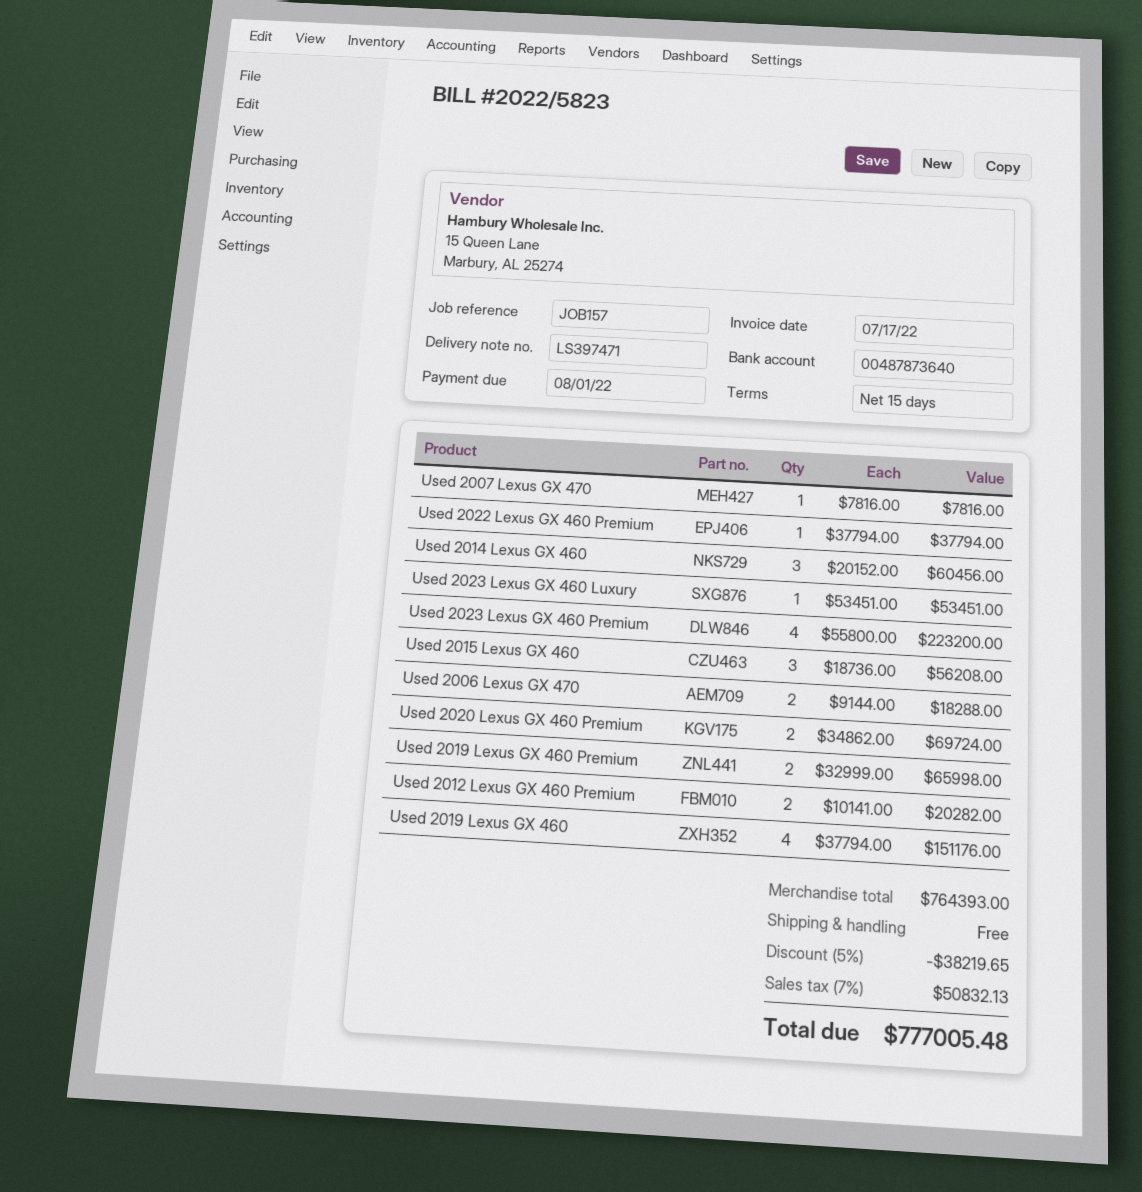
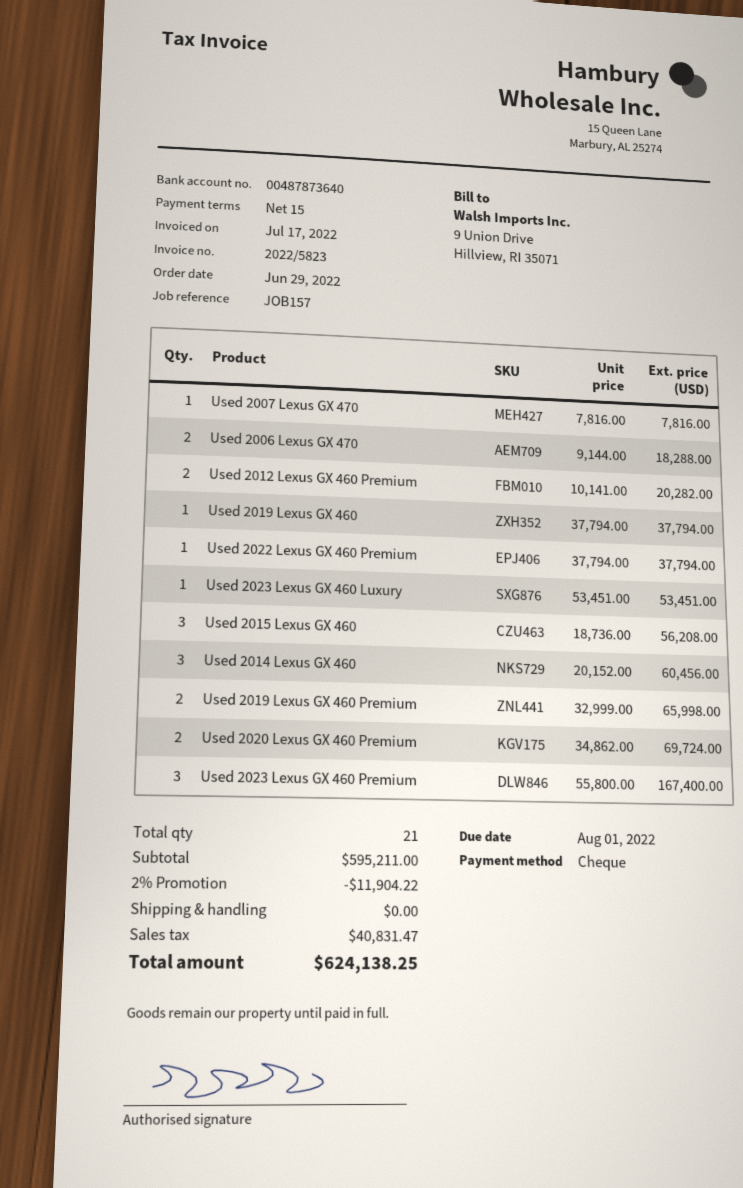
Used 2023 Lexus GX 460 Premium: 4 x 55800.00 = 223200.00 -> 3 x 55800.00 = 167400.00
Used 2019 Lexus GX 460: 4 x 37794.00 = 151176.00 -> 1 x 37794.00 = 37794.00
subtotal: 764393.00 -> 595211.00
discount: 5% = 38219.65 -> 2% = 11904.22
tax: 50832.13 -> 40831.47
total: 777005.48 -> 624138.25

